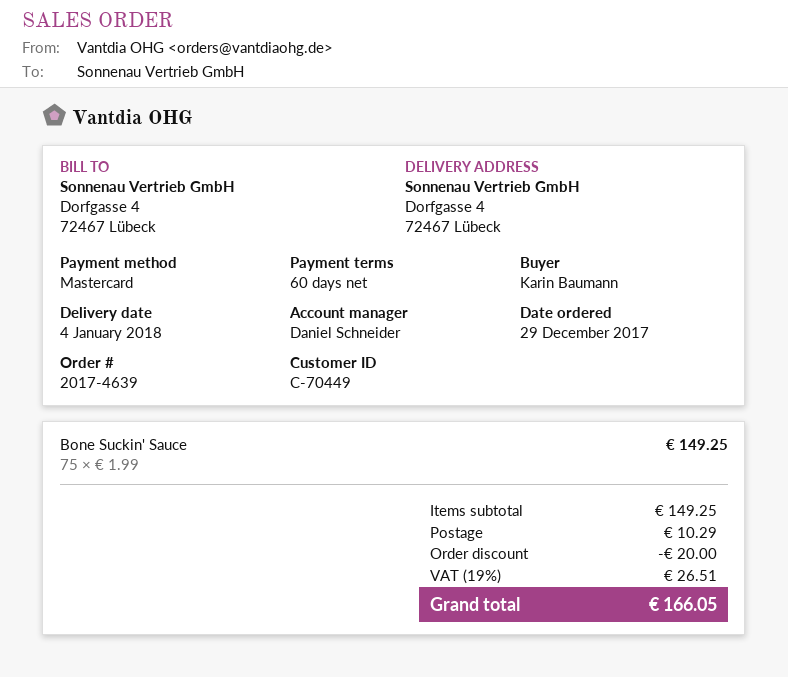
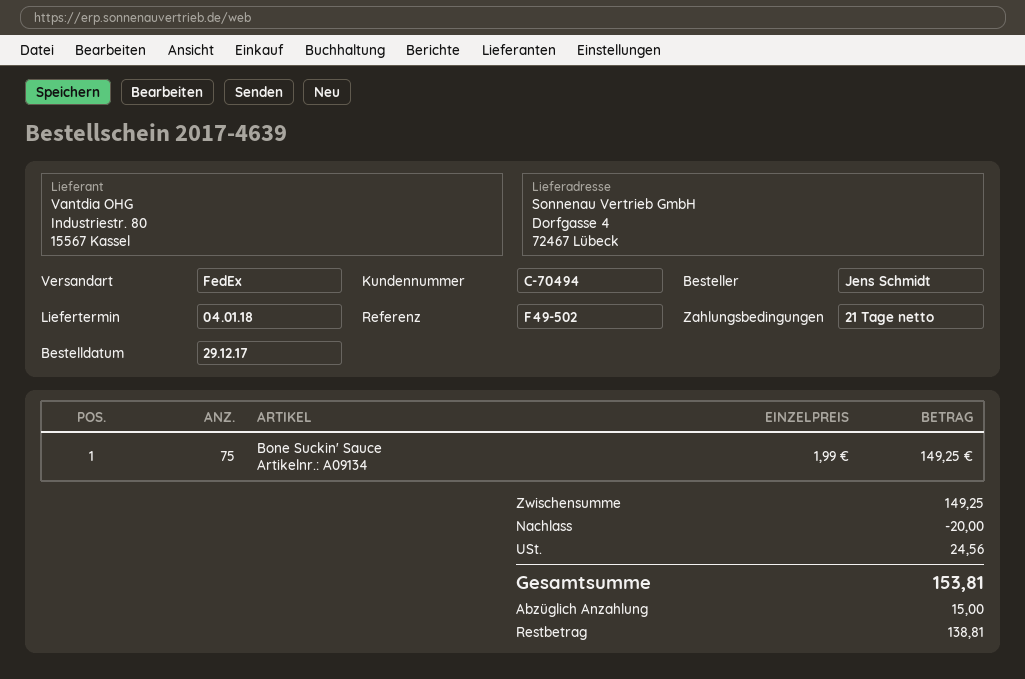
payment terms: 60 days -> 21 days
customer number: C-70449 -> C-70494
ordered by: Karin Baumann -> Jens Schmidt
shipping: 10.29 -> none
tax: 26.51 -> 24.56
total: 166.05 -> 153.81

